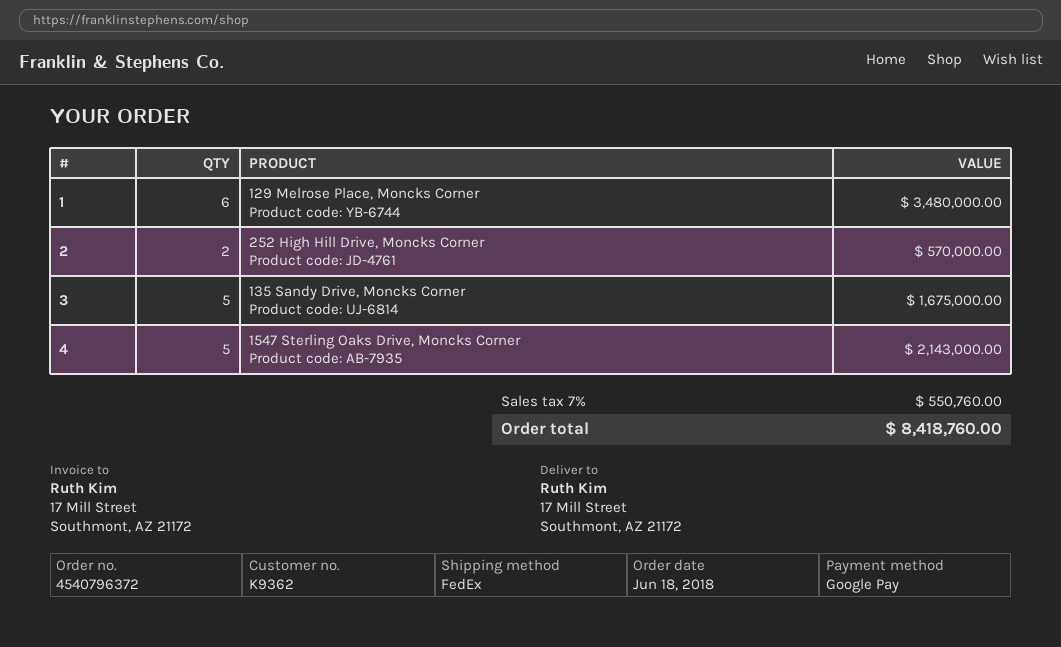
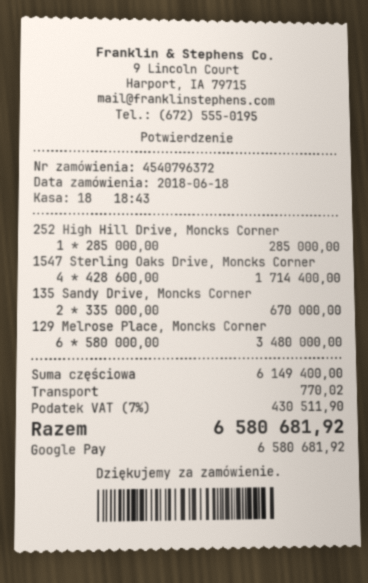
252 High Hill Drive, Moncks Corner: 2 for 570000.00 -> 1 for 285000.00
135 Sandy Drive, Moncks Corner: 5 for 1675000.00 -> 2 for 670000.00
1547 Sterling Oaks Drive, Moncks Corner: 5 for 2143000.00 -> 4 for 1714400.00
shipping: none -> 770.02
tax: 7% = 550760.00 -> 7% = 430511.90
total: 8418760.00 -> 6580681.92

